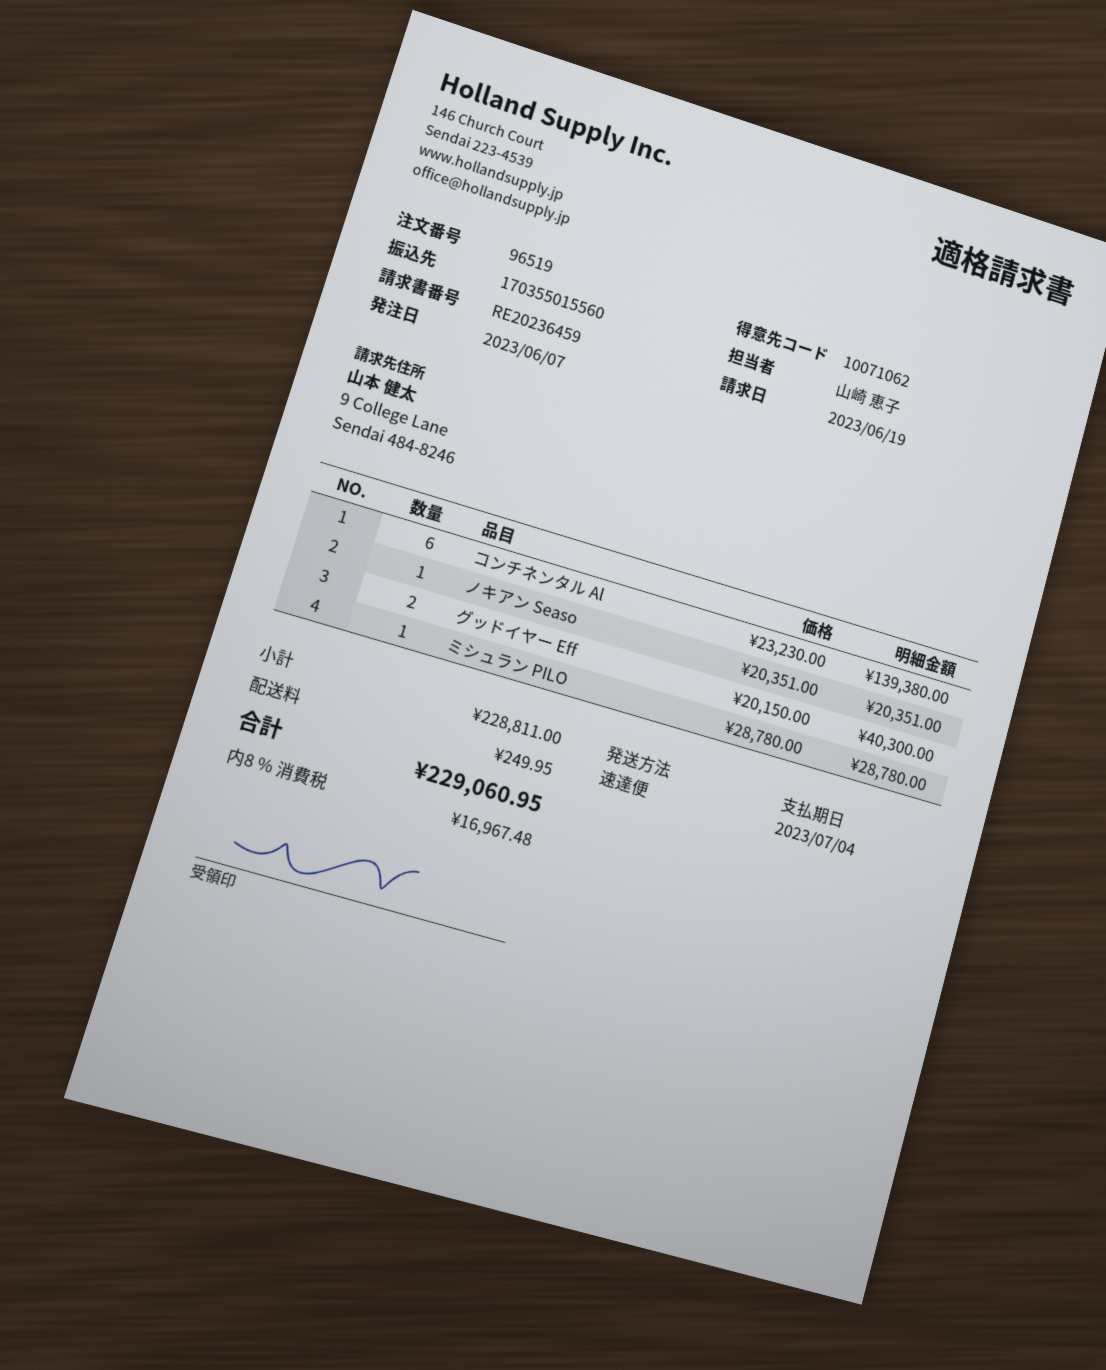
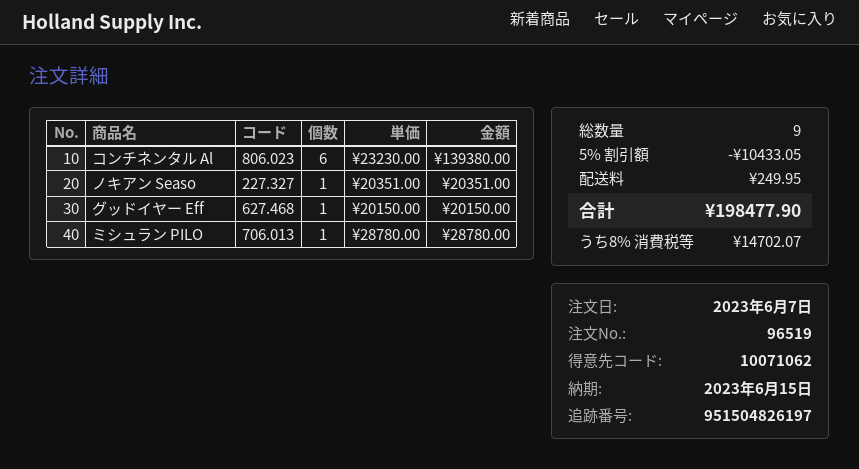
グッドイヤー Eff: 2 x 20150.00 = 40300.00 -> 1 x 20150.00 = 20150.00
discount: none -> 5% = 10433.05
tax: 8% = 16967.48 -> 8% = 14702.07
total: 229060.95 -> 198477.90

